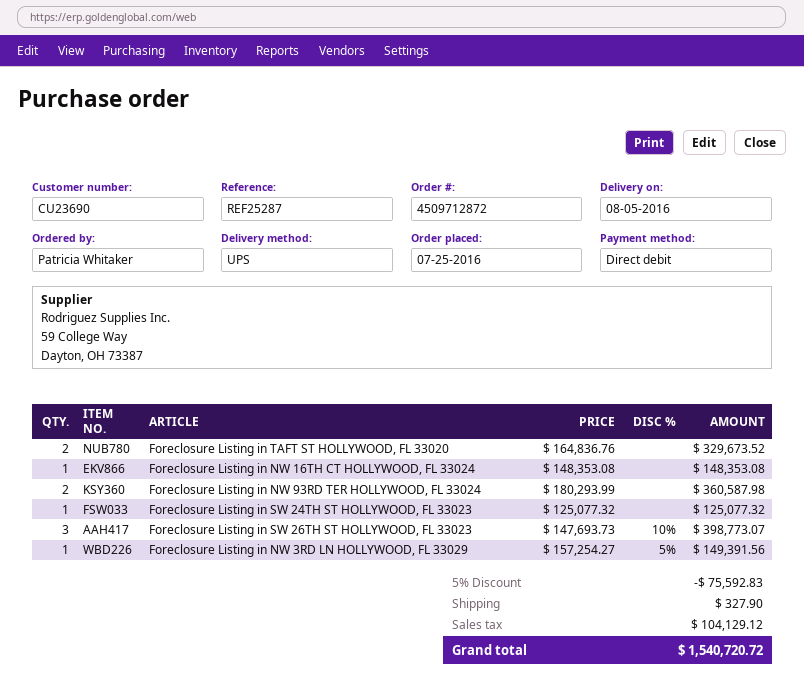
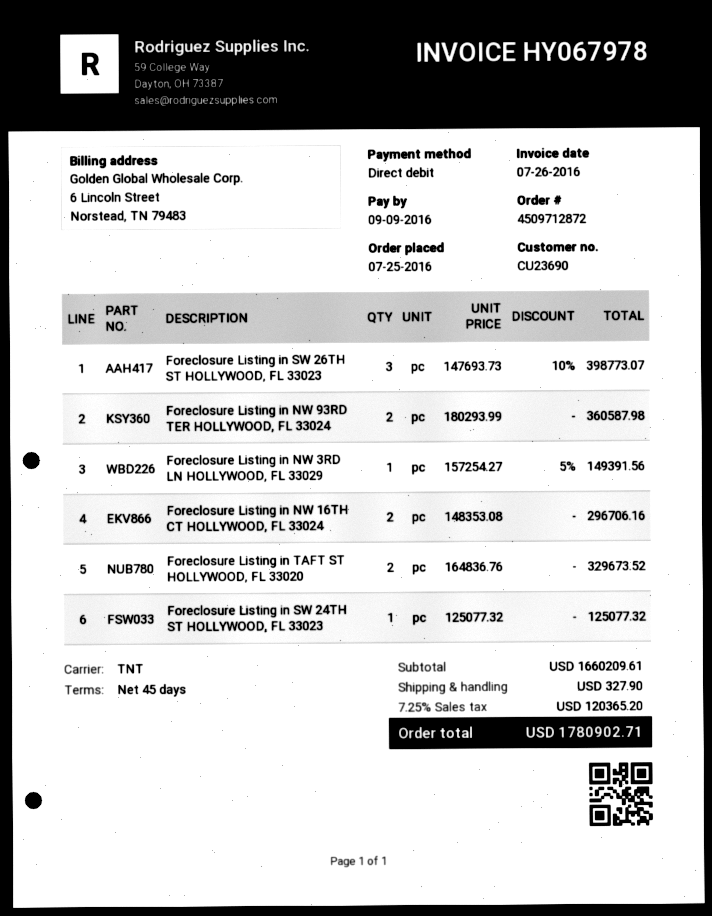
shipping method: UPS -> TNT
Foreclosure Listing in NW 16TH CT HOLLYWOOD, FL 33024: 1 x 148353.08 = 148353.08 -> 2 x 148353.08 = 296706.16
discount: 5% = 75592.83 -> none
tax: 104129.12 -> 120365.20
total: 1540720.72 -> 1780902.71

